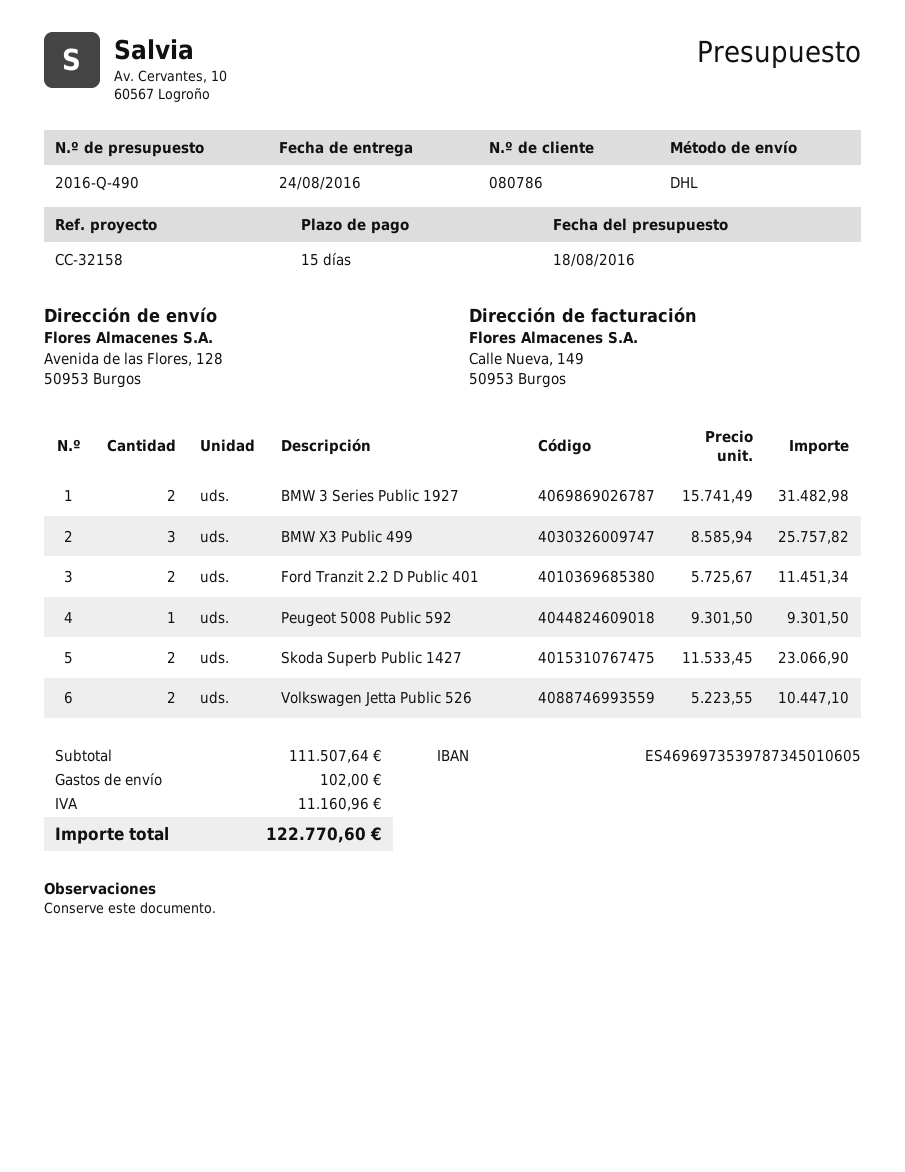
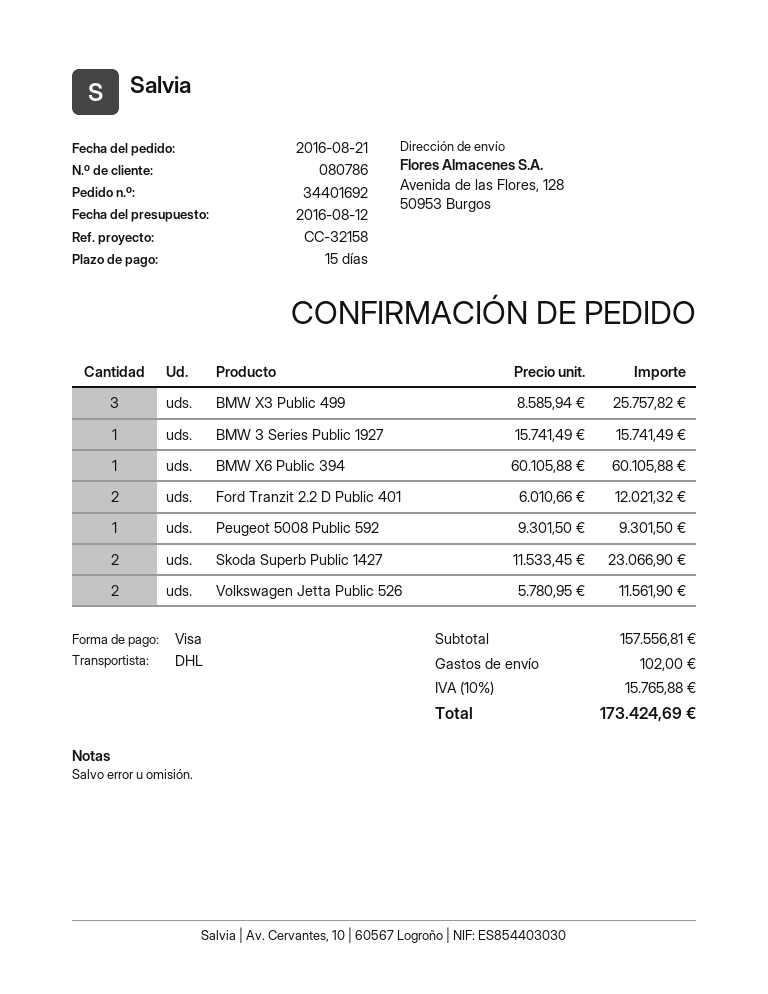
quote date: 2016-08-18 -> 2016-08-12
BMW 3 Series Public 1927: 2 x 15741.49 = 31482.98 -> 1 x 15741.49 = 15741.49
Ford Tranzit 2.2 D Public 401: 2 x 5725.67 = 11451.34 -> 2 x 6010.66 = 12021.32
Volkswagen Jetta Public 526: 2 x 5223.55 = 10447.10 -> 2 x 5780.95 = 11561.90
BMW X6 Public 394: none -> 1 x 60105.88 = 60105.88
subtotal: 111507.64 -> 157556.81
tax: 11160.96 -> 15765.88
total: 122770.60 -> 173424.69

